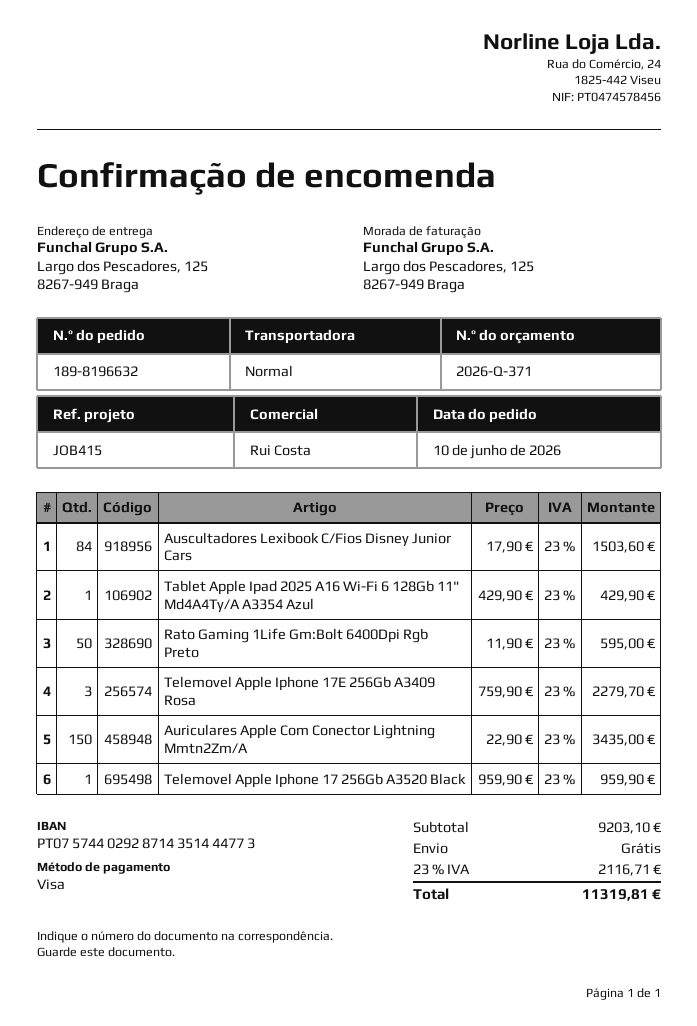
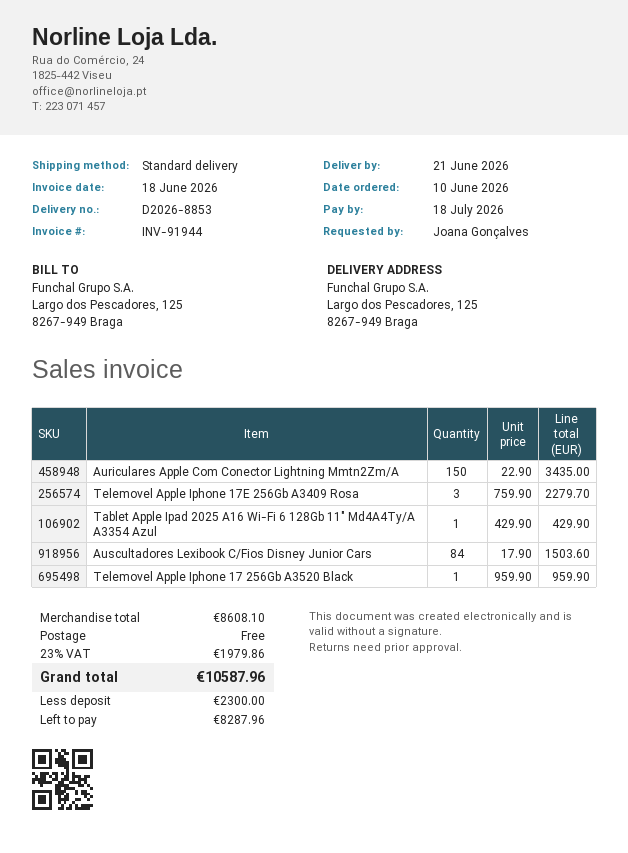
Rato Gaming 1Life Gm:Bolt 6400Dpi Rgb Preto: 50 x 11.90 = 595.00 -> none
subtotal: 9203.10 -> 8608.10
tax: 23% = 2116.71 -> 23% = 1979.86
total: 11319.81 -> 10587.96

